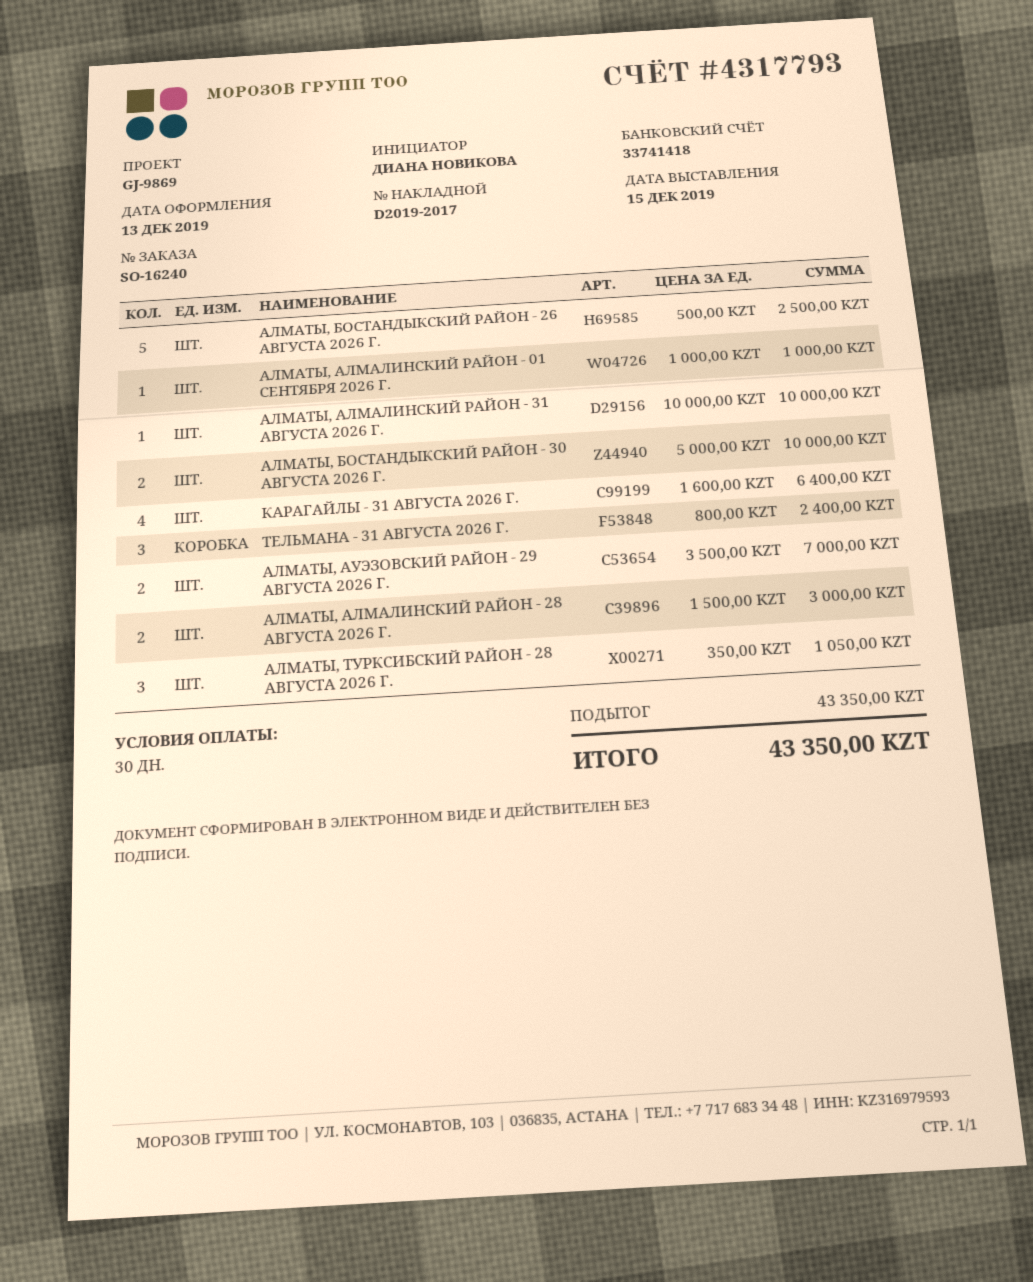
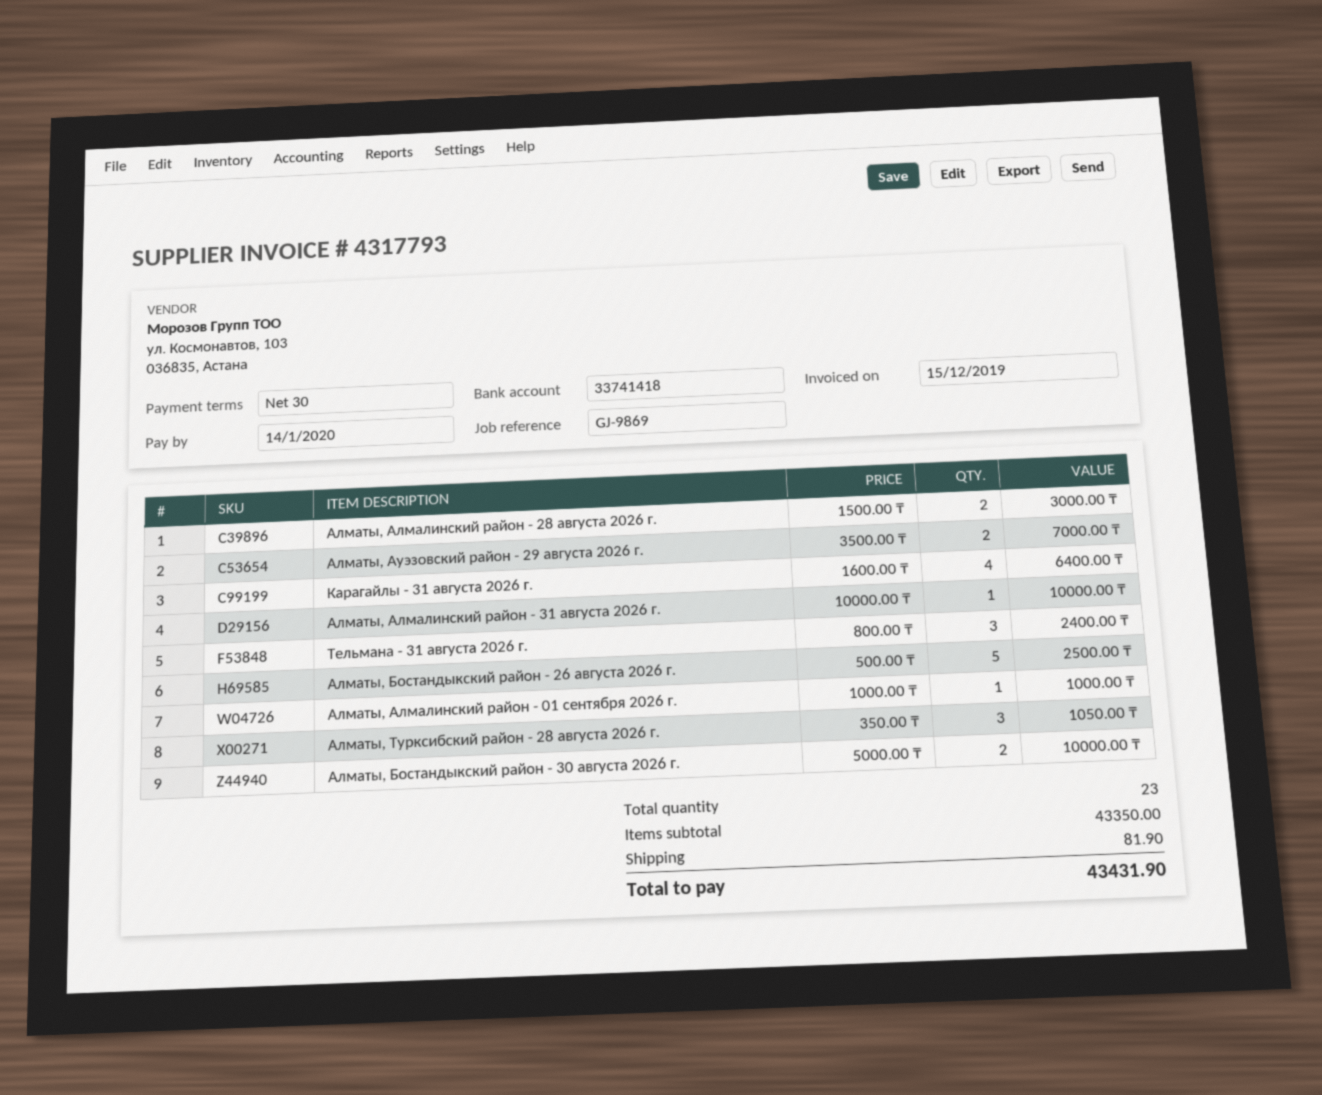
shipping: none -> 81.90
total: 43350.00 -> 43431.90

